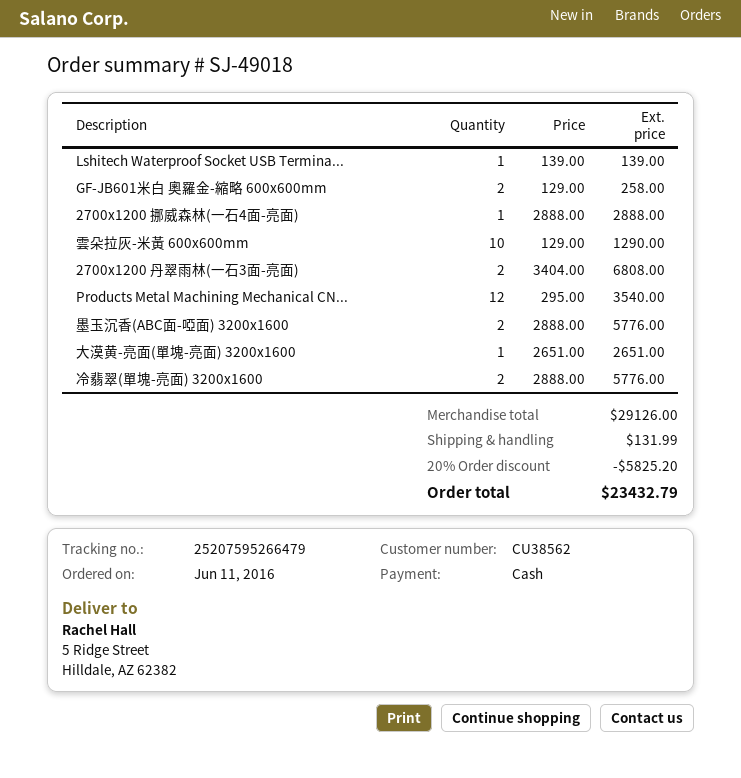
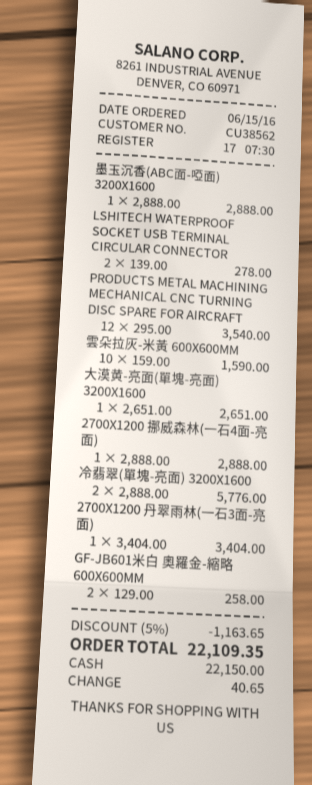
order date: 2016-06-11 -> 2016-06-15
Lshitech Waterproof Socket USB Termina...: 1 x 139.00 = 139.00 -> 2 x 139.00 = 278.00
雲朵拉灰-米黃 600x600mm: 10 x 129.00 = 1290.00 -> 10 x 159.00 = 1590.00
2700x1200 丹翠雨林(一石3面-亮面): 2 x 3404.00 = 6808.00 -> 1 x 3404.00 = 3404.00
墨玉沉香(ABC面-啞面) 3200x1600: 2 x 2888.00 = 5776.00 -> 1 x 2888.00 = 2888.00
discount: 20% = 5825.20 -> 5% = 1163.65
shipping: 131.99 -> none
total: 23432.79 -> 22109.35

